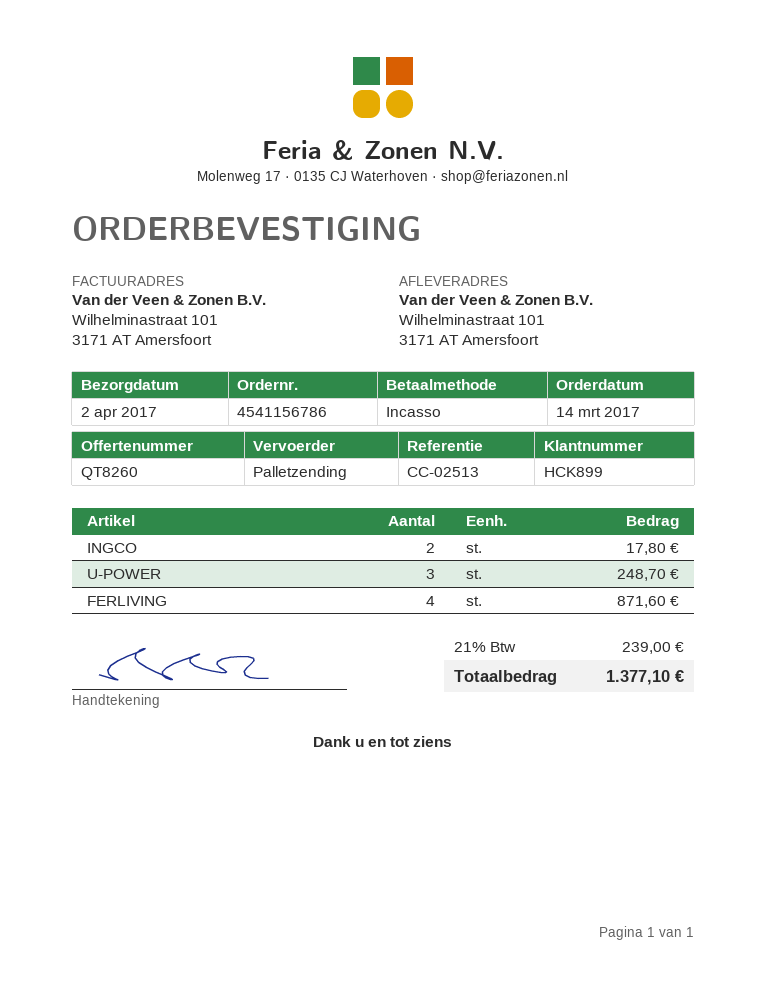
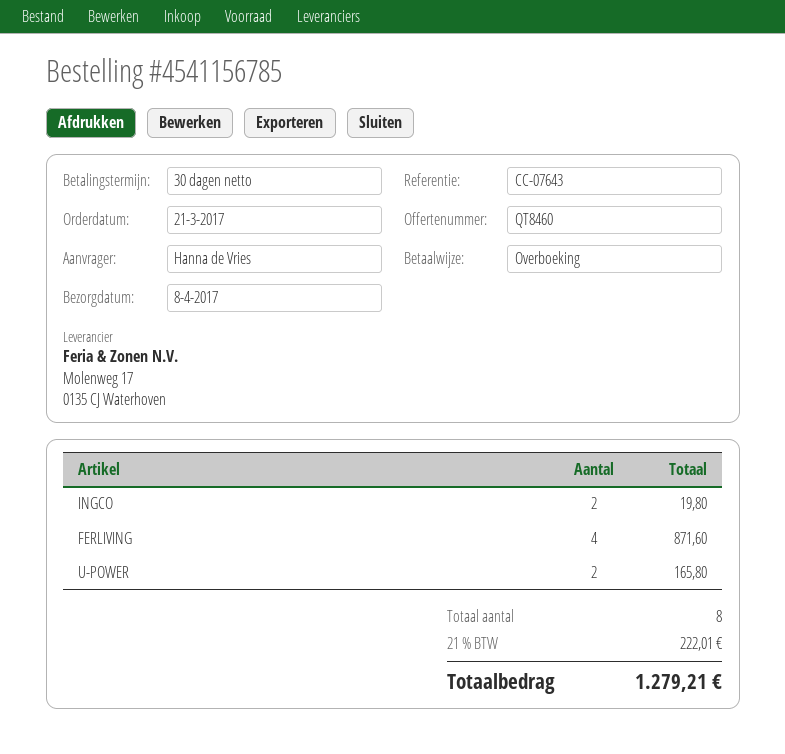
quote number: QT8260 -> QT8460
order number: 4541156786 -> 4541156785
order date: 2017-03-14 -> 2017-03-21
delivery date: 2017-04-02 -> 2017-04-08
reference: CC-02513 -> CC-07643
payment method: direct debit -> bank transfer
INGCO: 2 for 17.80 -> 2 for 19.80
U-POWER: 3 for 248.70 -> 2 for 165.80
tax: 21% = 239.00 -> 21% = 222.01
total: 1377.10 -> 1279.21

